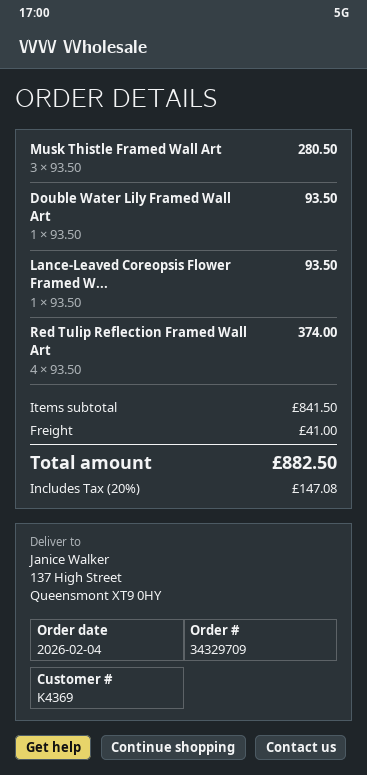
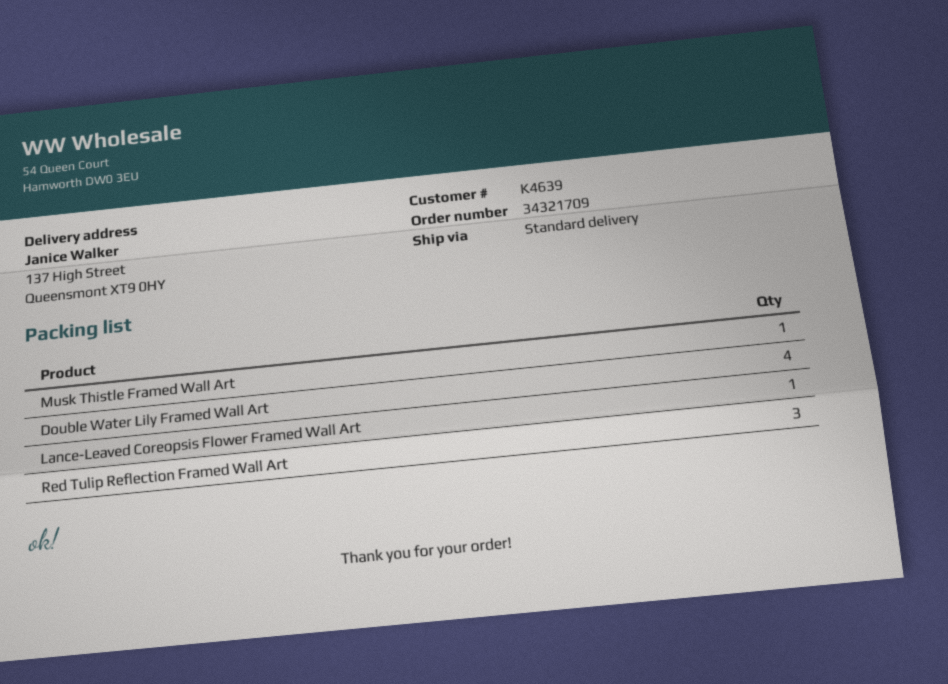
order number: 34329709 -> 34321709
customer number: K4369 -> K4639
Musk Thistle Framed Wall Art: 3 -> 1
Double Water Lily Framed Wall Art: 1 -> 4
Red Tulip Reflection Framed Wall Art: 4 -> 3

